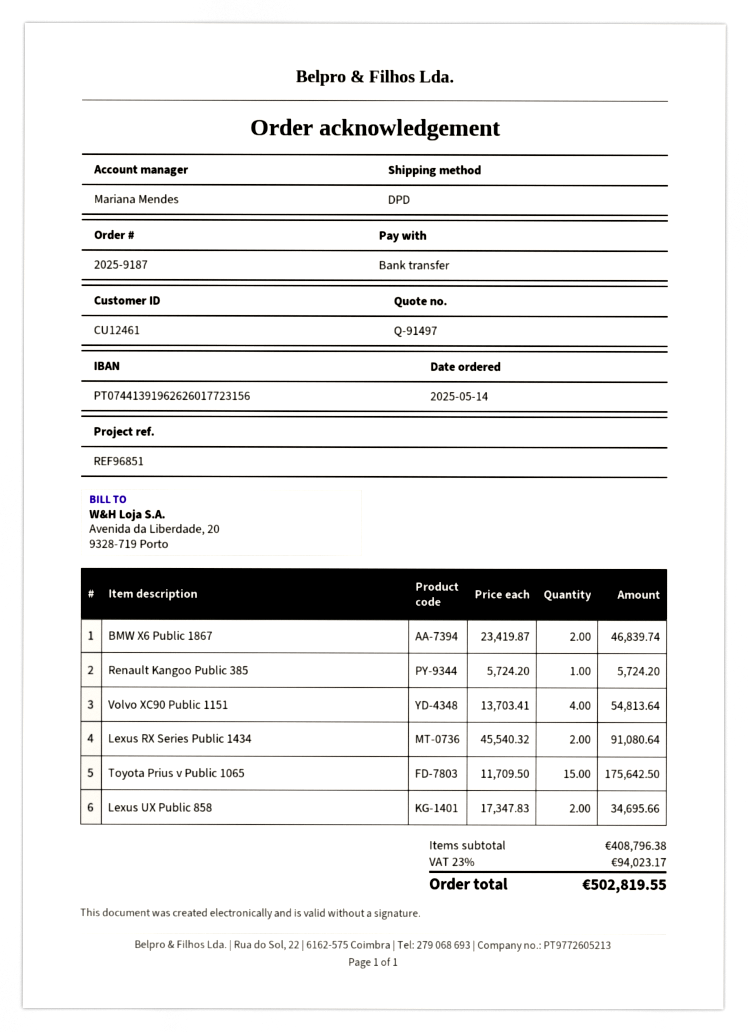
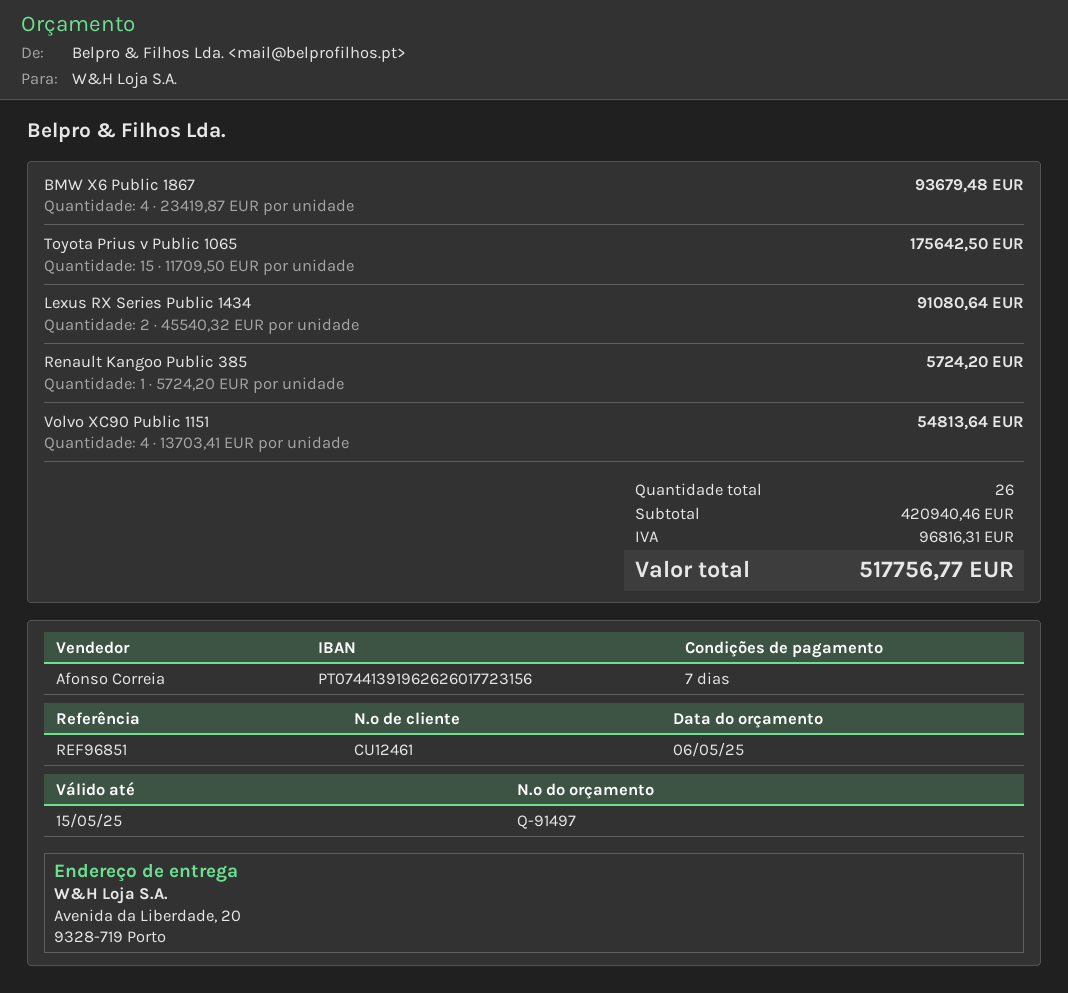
sales rep: Mariana Mendes -> Afonso Correia
BMW X6 Public 1867: 2 x 23419.87 = 46839.74 -> 4 x 23419.87 = 93679.48
Lexus UX Public 858: 2 x 17347.83 = 34695.66 -> none
subtotal: 408796.38 -> 420940.46
tax: 94023.17 -> 96816.31
total: 502819.55 -> 517756.77

